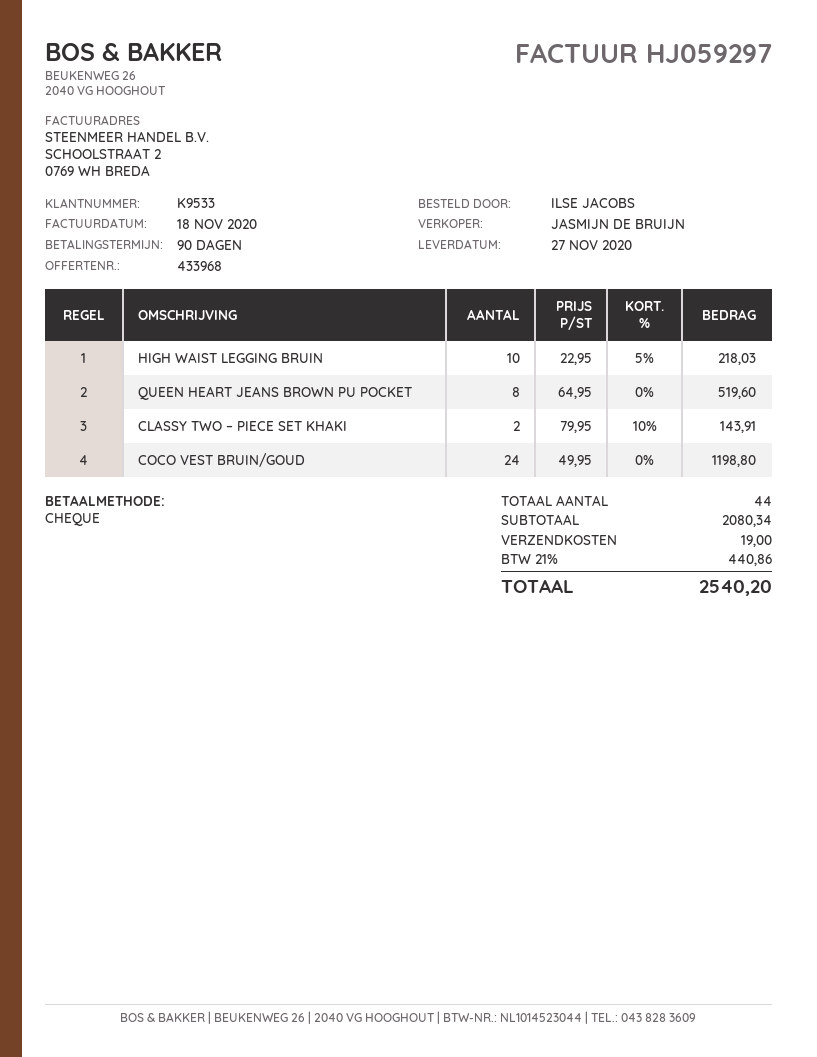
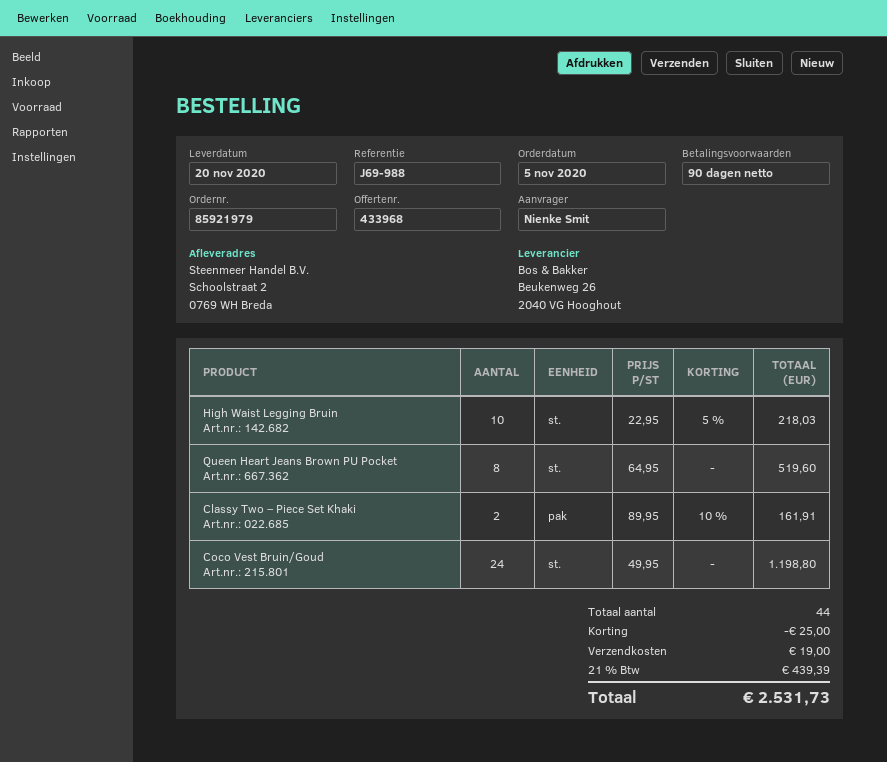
delivery date: 2020-11-27 -> 2020-11-20
ordered by: ILSE JACOBS -> Nienke Smit
CLASSY TWO – PIECE SET KHAKI: 2 x 79.95 - 10% = 143.91 -> 2 x 89.95 - 10% = 161.91
discount: none -> 25.00
tax: 21% = 440.86 -> 21% = 439.39
total: 2540.20 -> 2531.73

